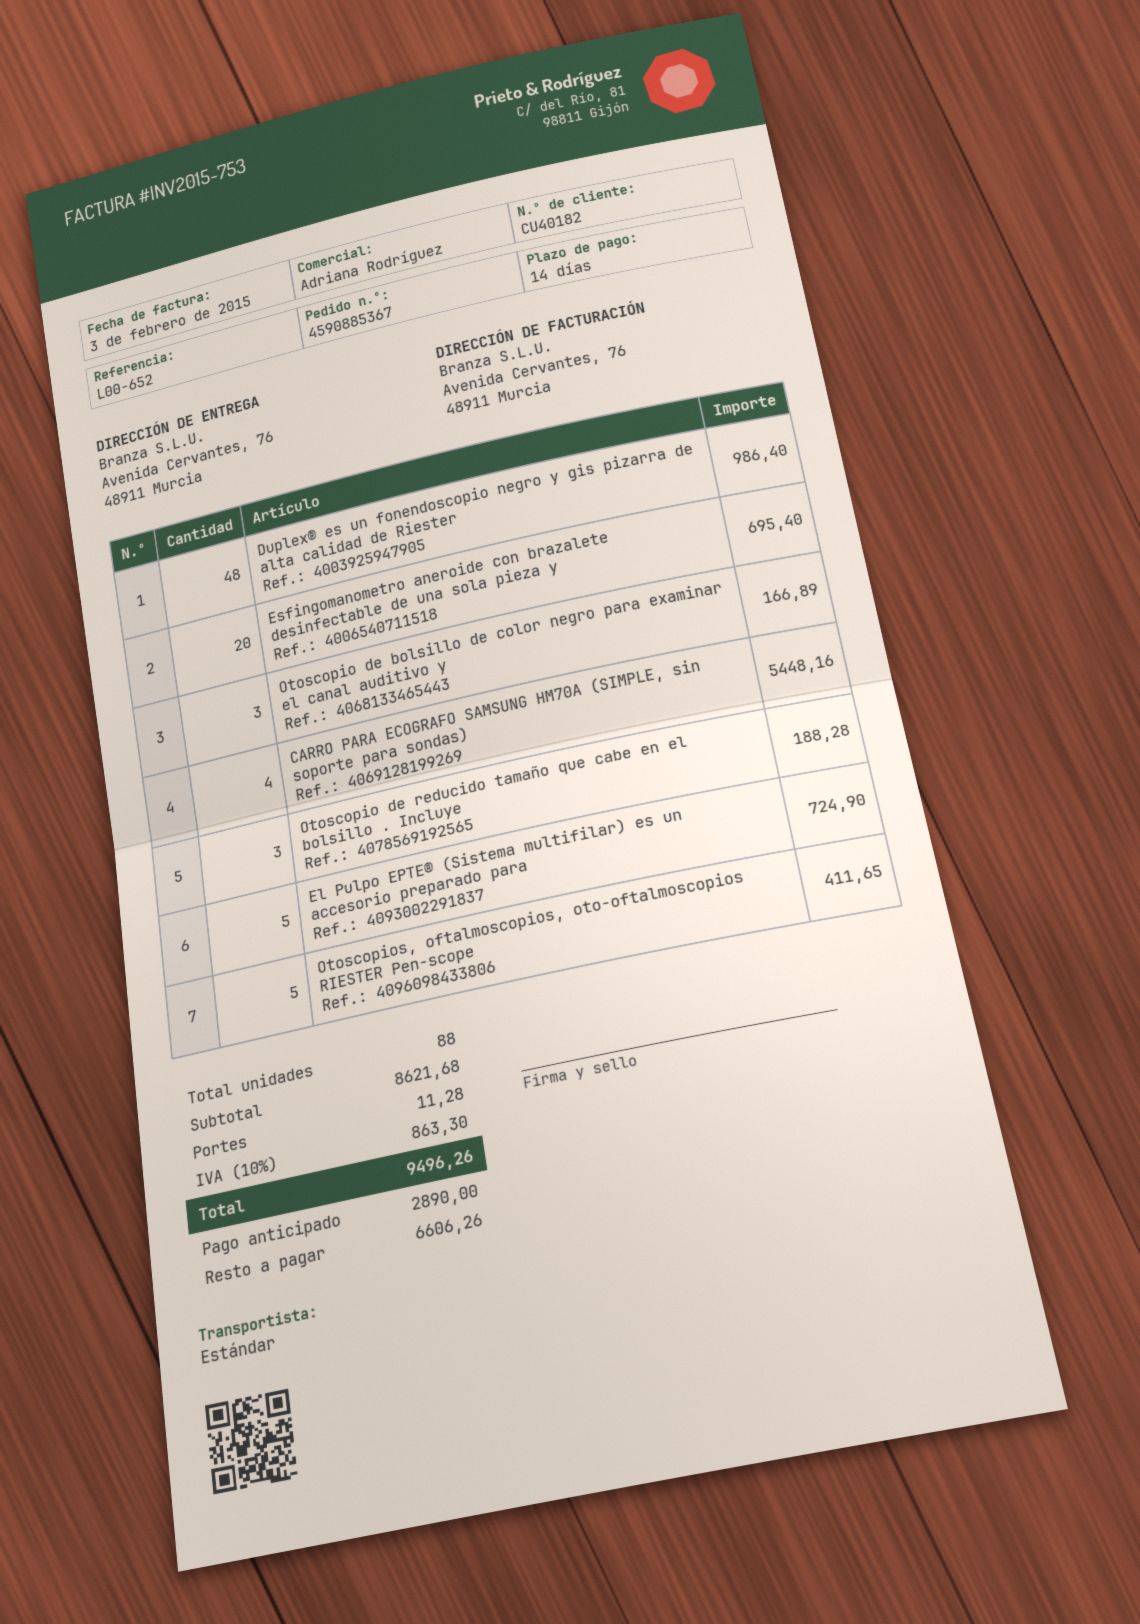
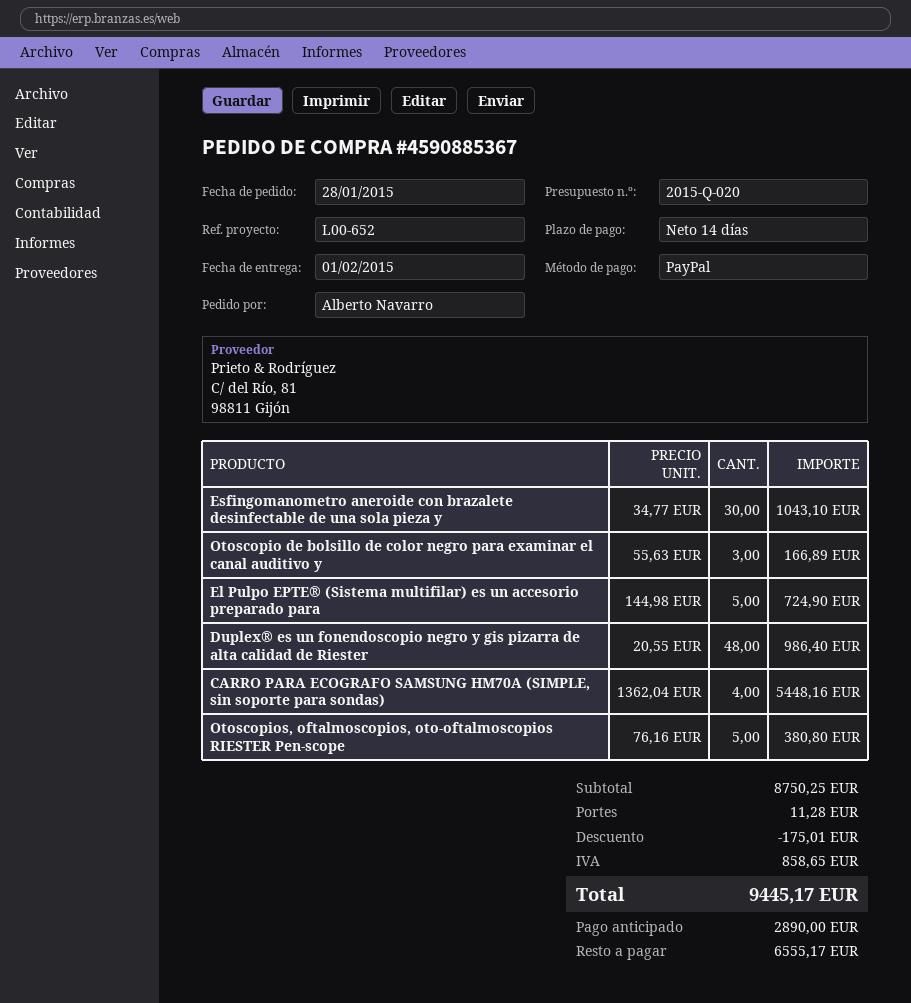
Esfingomanometro aneroide con brazalete desinfectable de una sola pieza y: 20 for 695.40 -> 30 for 1043.10
Otoscopio de reducido tamaño que cabe en el bolsillo . Incluye: 3 for 188.28 -> none
Otoscopios, oftalmoscopios, oto-oftalmoscopios RIESTER Pen-scope: 5 for 411.65 -> 5 for 380.80
subtotal: 8621.68 -> 8750.25
discount: none -> 175.01
tax: 863.30 -> 858.65
total: 9496.26 -> 9445.17
balance: 6606.26 -> 6555.17

